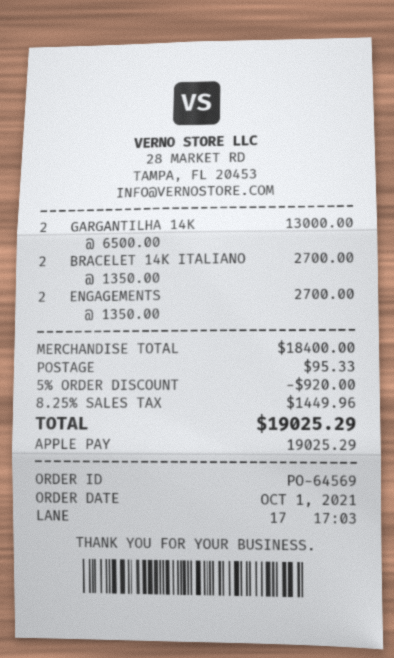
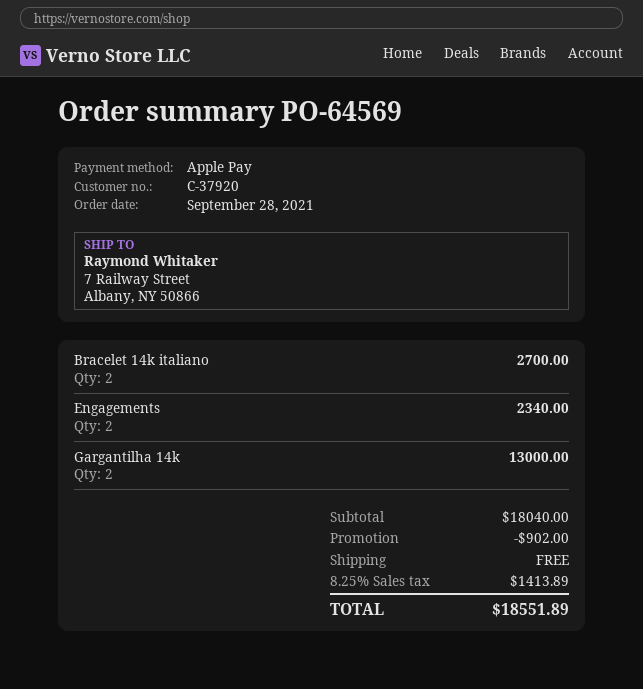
order date: 2021-10-01 -> 2021-09-28
ENGAGEMENTS: 2 for 2700.00 -> 2 for 2340.00
subtotal: 18400.00 -> 18040.00
discount: 920.00 -> 902.00
shipping: 95.33 -> 0.00
tax: 8.25% = 1449.96 -> 8.25% = 1413.89
total: 19025.29 -> 18551.89

